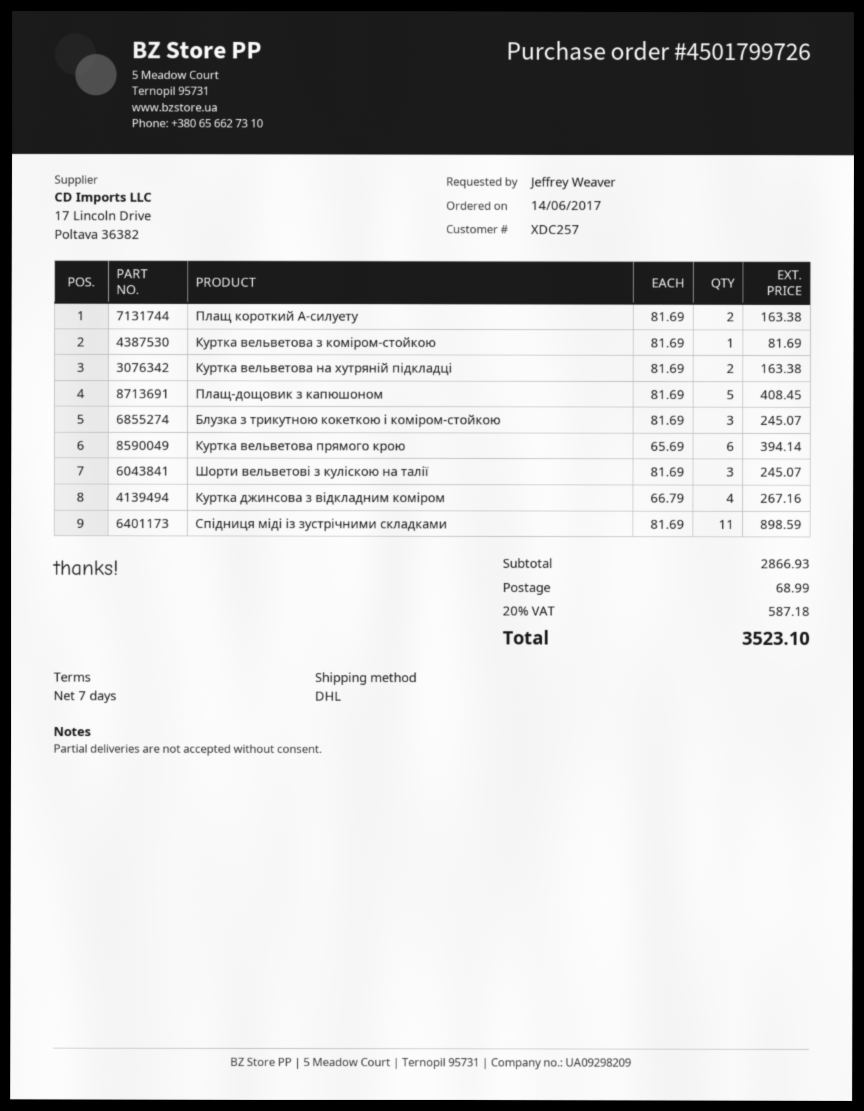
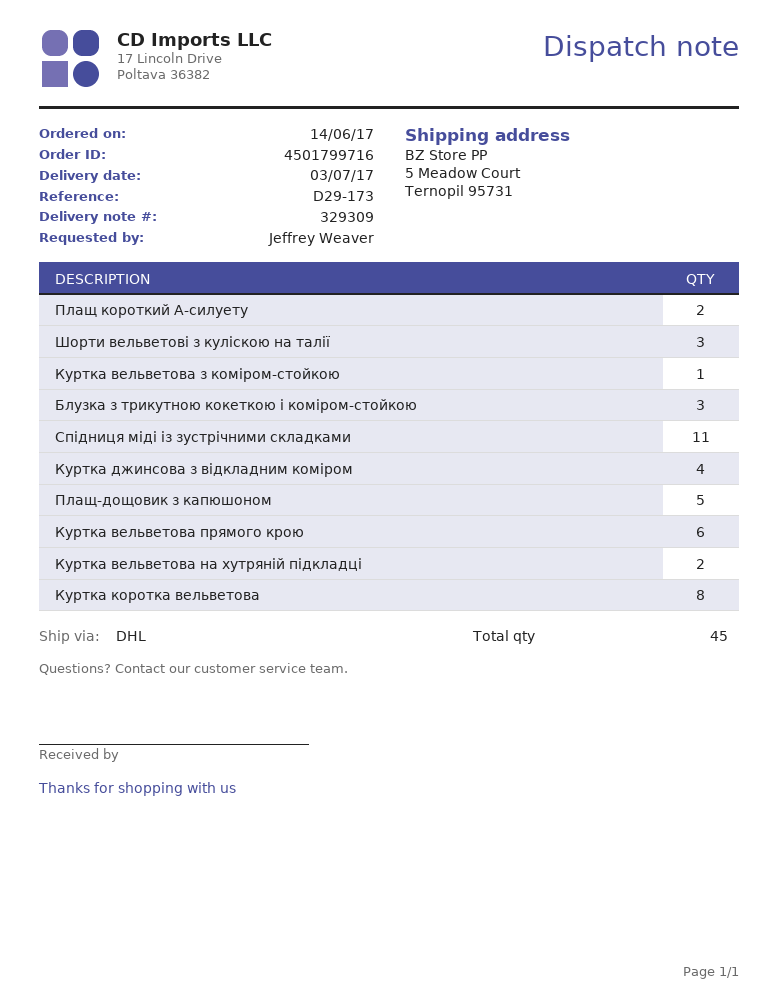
order number: 4501799726 -> 4501799716
Куртка коротка вельветова: none -> 8

